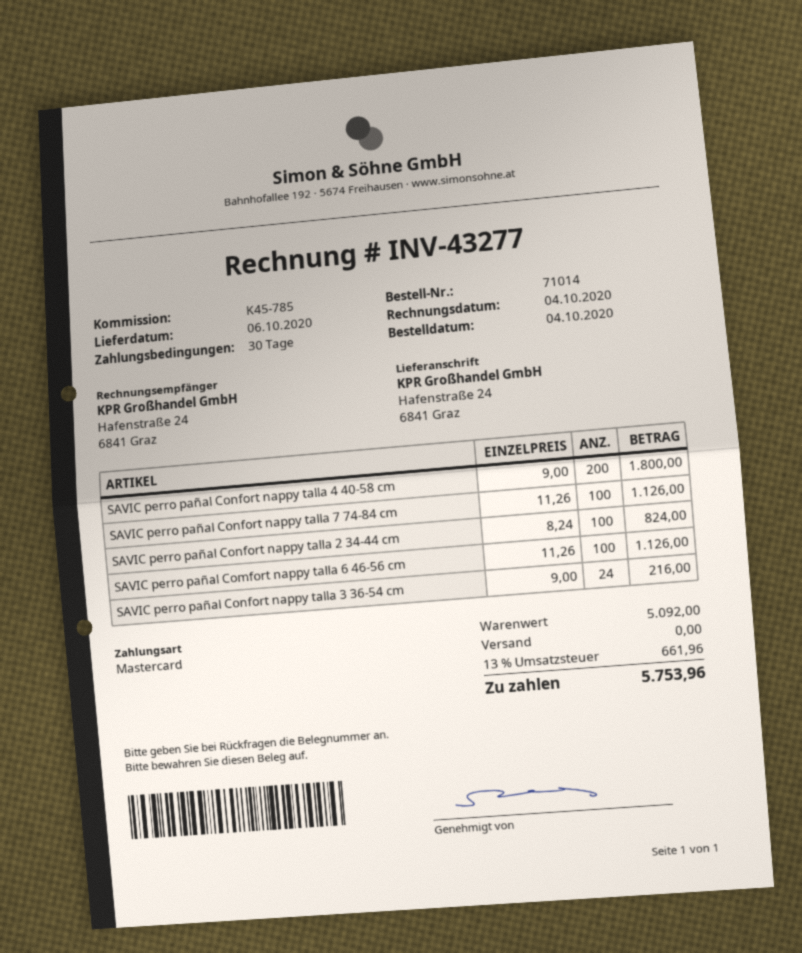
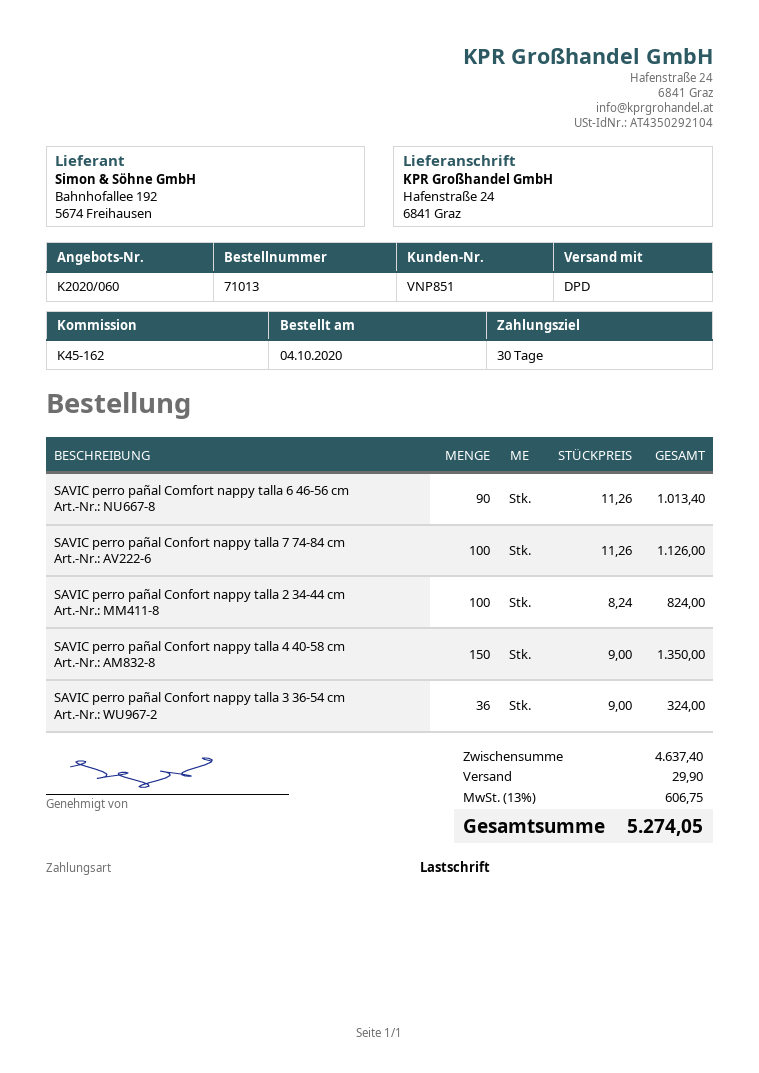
order number: 71014 -> 71013
reference: K45-785 -> K45-162
payment method: Mastercard -> direct debit
SAVIC perro pañal Confort nappy talla 4 40-58 cm: 200 x 9.00 = 1800.00 -> 150 x 9.00 = 1350.00
SAVIC perro pañal Comfort nappy talla 6 46-56 cm: 100 x 11.26 = 1126.00 -> 90 x 11.26 = 1013.40
SAVIC perro pañal Confort nappy talla 3 36-54 cm: 24 x 9.00 = 216.00 -> 36 x 9.00 = 324.00
subtotal: 5092.00 -> 4637.40
shipping: 0.00 -> 29.90
tax: 13% = 661.96 -> 13% = 606.75
total: 5753.96 -> 5274.05

